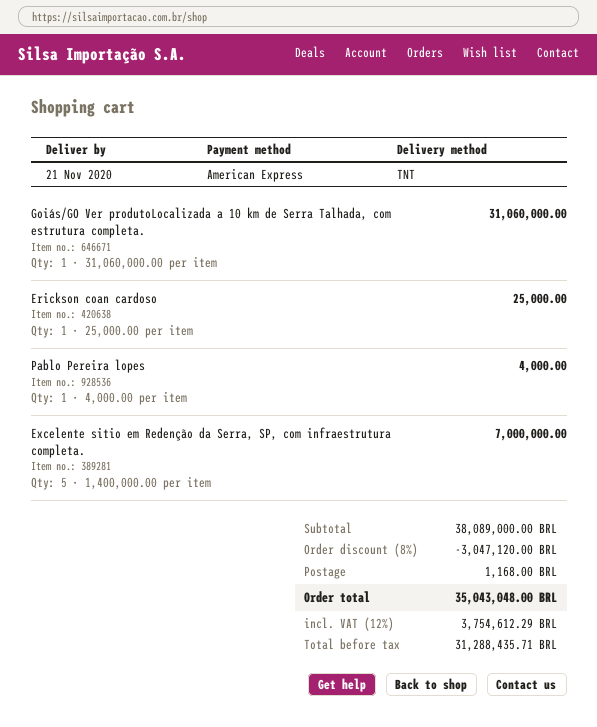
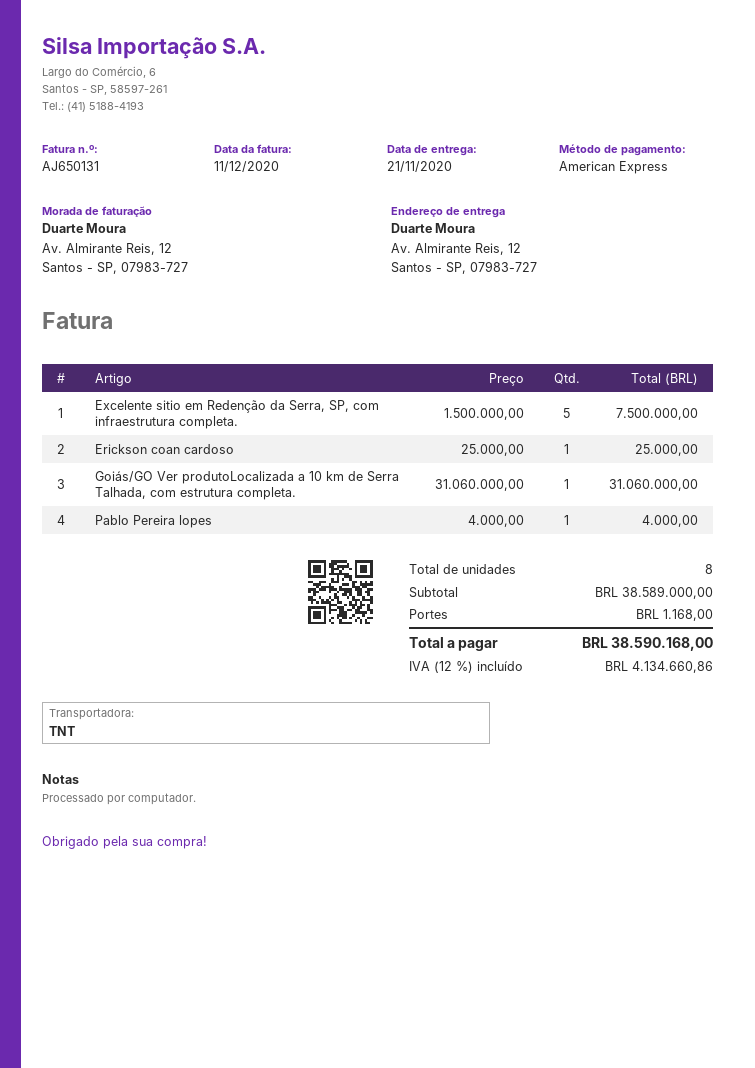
Excelente sitio em Redenção da Serra, SP, com infraestrutura completa.: 5 x 1400000.00 = 7000000.00 -> 5 x 1500000.00 = 7500000.00
subtotal: 38089000.00 -> 38589000.00
discount: 8% = 3047120.00 -> none
tax: 12% = 3754612.29 -> 12% = 4134660.86
total: 35043048.00 -> 38590168.00

